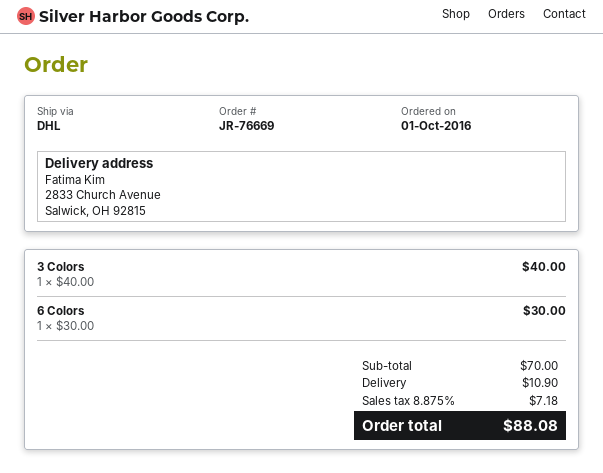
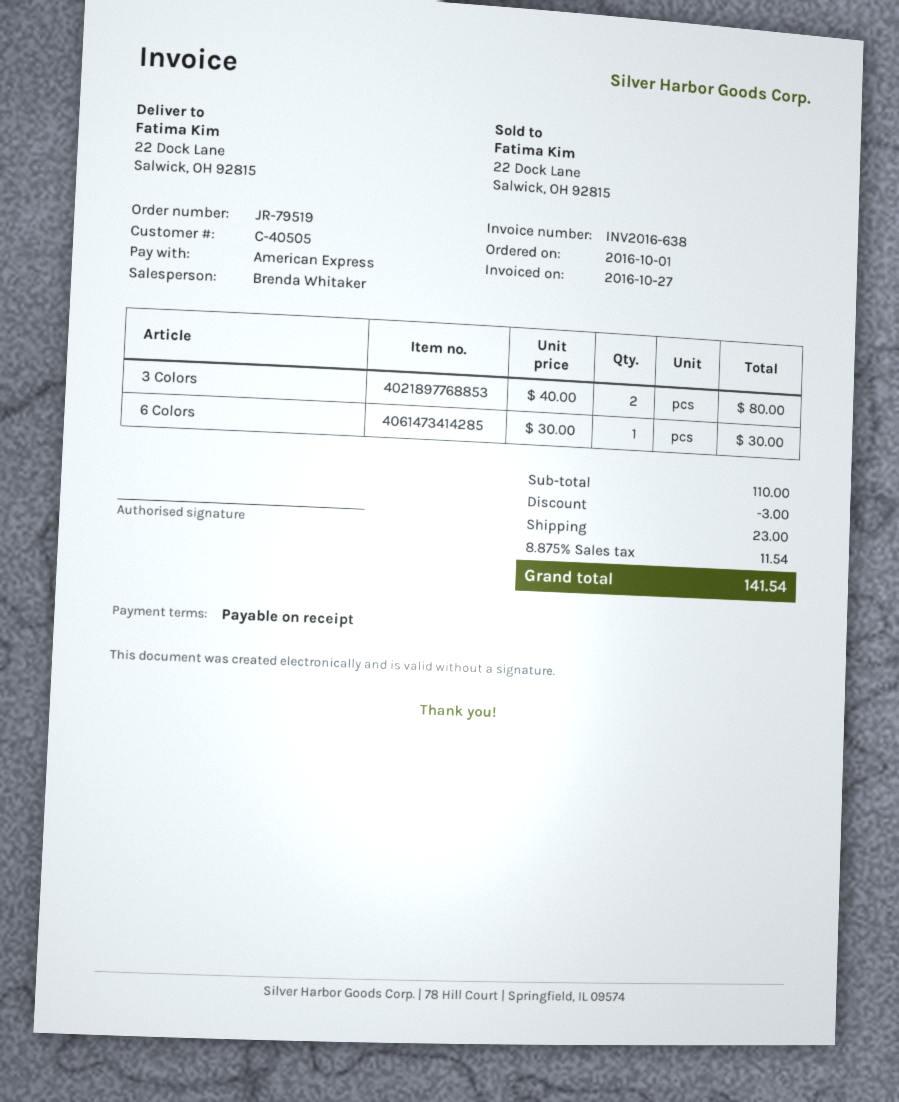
order number: JR-76669 -> JR-79519
ship to: 2833 Church Avenue, Salwick, OH 92815 -> 22 Dock Lane, Salwick, OH 92815
3 Colors: 1 x 40.00 = 40.00 -> 2 x 40.00 = 80.00
subtotal: 70.00 -> 110.00
discount: none -> 3.00
shipping: 10.90 -> 23.00
tax: 8.875% = 7.18 -> 8.875% = 11.54
total: 88.08 -> 141.54

